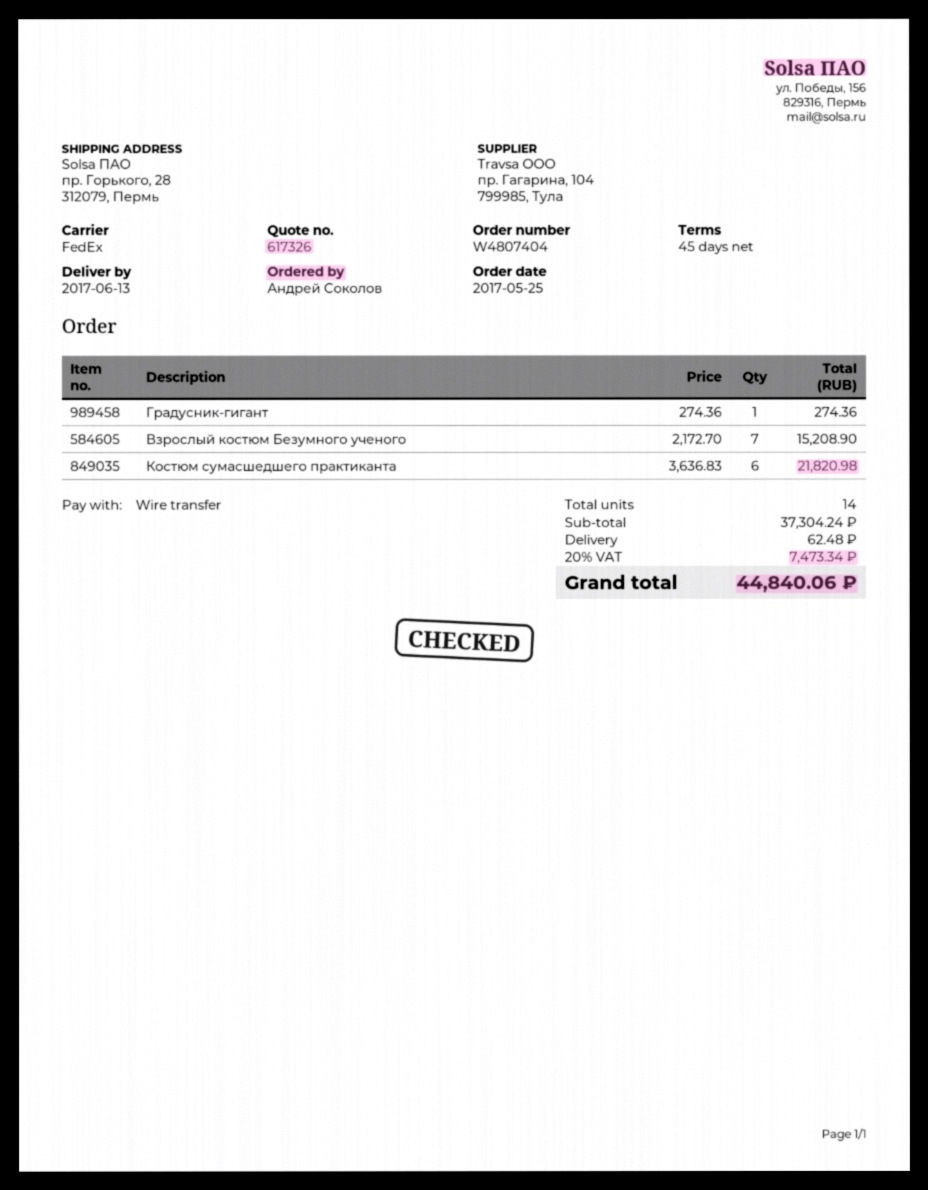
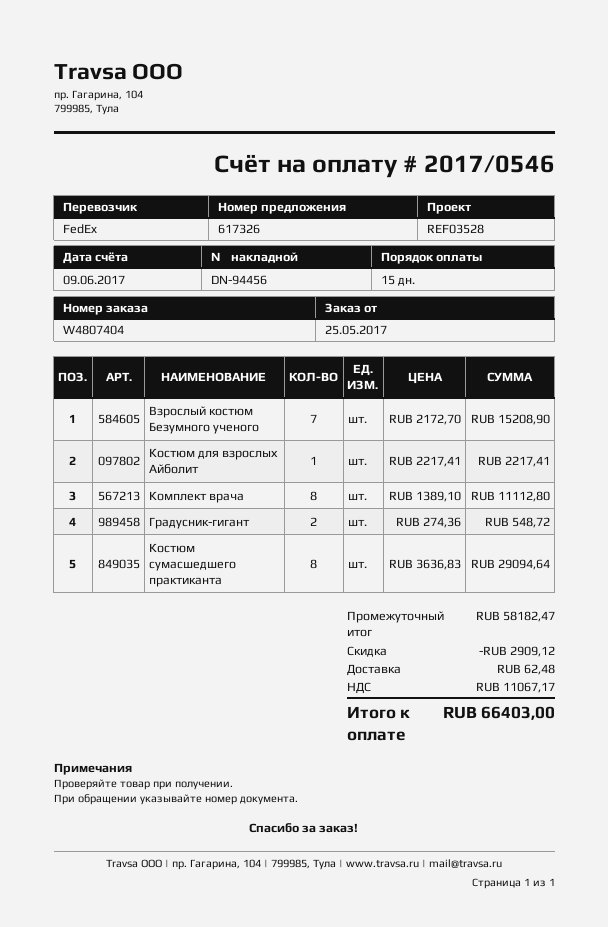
payment terms: 45 days -> 15 days
Градусник-гигант: 1 x 274.36 = 274.36 -> 2 x 274.36 = 548.72
Костюм сумасшедшего практиканта: 6 x 3636.83 = 21820.98 -> 8 x 3636.83 = 29094.64
Костюм для взрослых Айболит: none -> 1 x 2217.41 = 2217.41
Комплект врача: none -> 8 x 1389.10 = 11112.80
subtotal: 37304.24 -> 58182.47
discount: none -> 2909.12
tax: 7473.34 -> 11067.17
total: 44840.06 -> 66403.00

